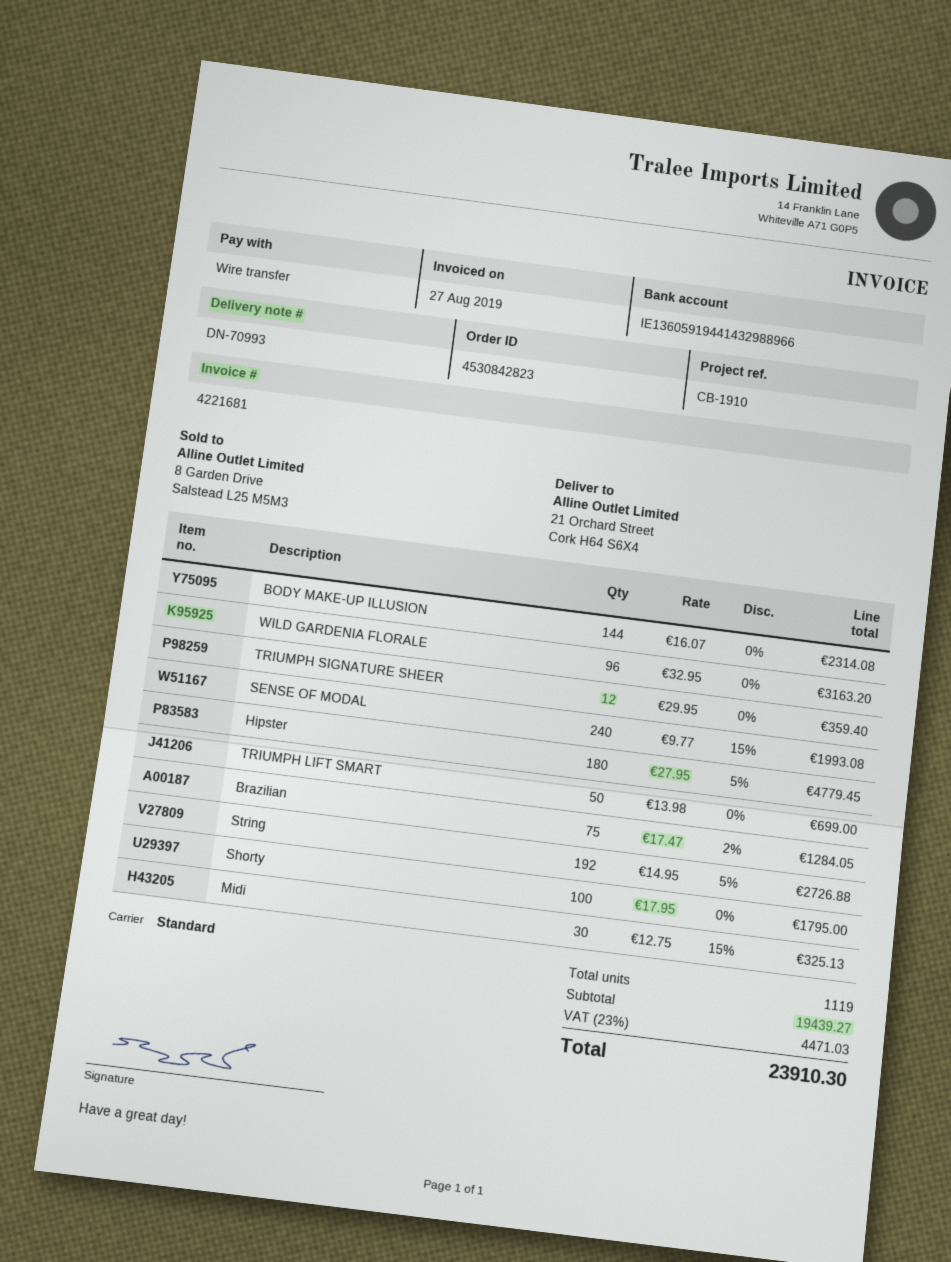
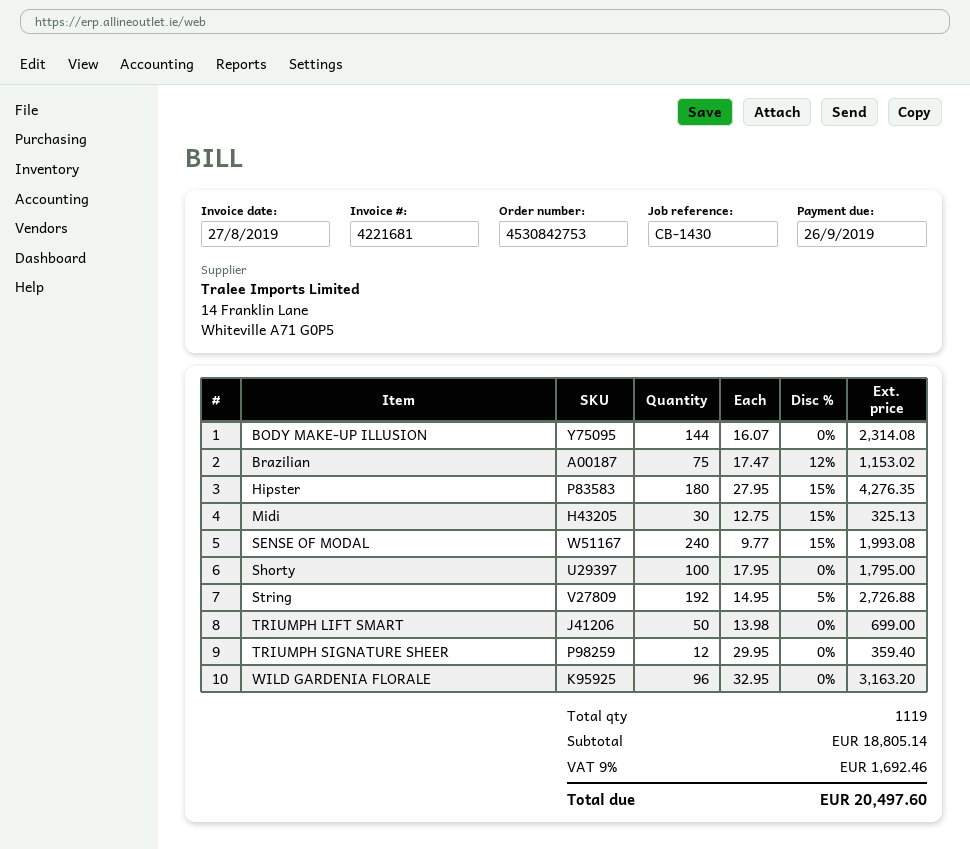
order number: 4530842823 -> 4530842753
reference: CB-1910 -> CB-1430
Hipster: 180 x 27.95 - 5% = 4779.45 -> 180 x 27.95 - 15% = 4276.35
Brazilian: 75 x 17.47 - 2% = 1284.05 -> 75 x 17.47 - 12% = 1153.02
subtotal: 19439.27 -> 18805.14
tax: 23% = 4471.03 -> 9% = 1692.46
total: 23910.30 -> 20497.60

